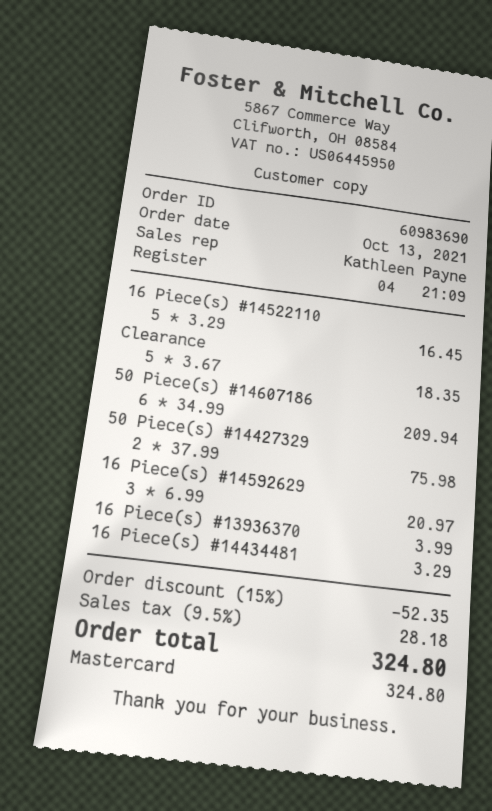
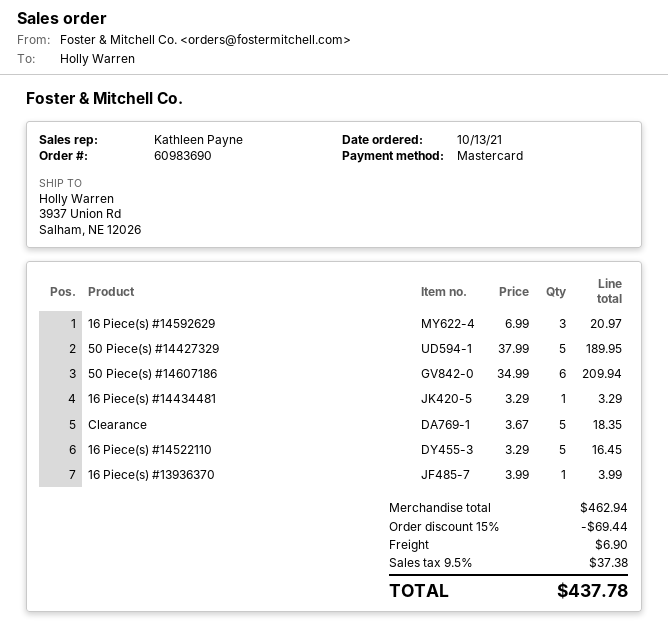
50 Piece(s) #14427329: 2 x 37.99 = 75.98 -> 5 x 37.99 = 189.95
discount: 15% = 52.35 -> 15% = 69.44
shipping: none -> 6.90
tax: 9.5% = 28.18 -> 9.5% = 37.38
total: 324.80 -> 437.78

